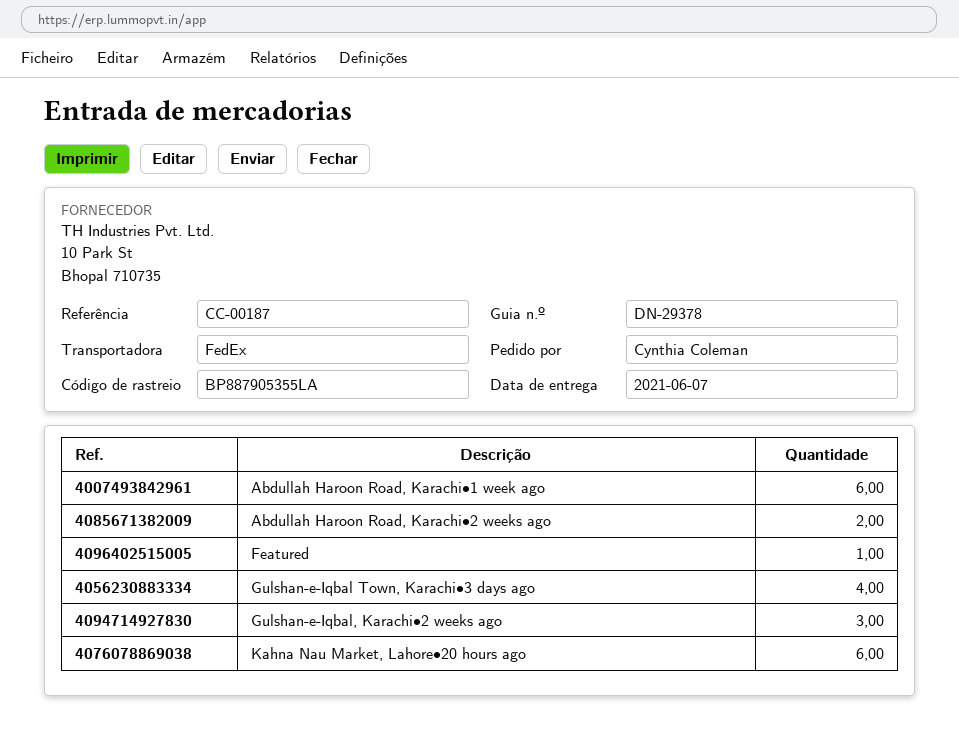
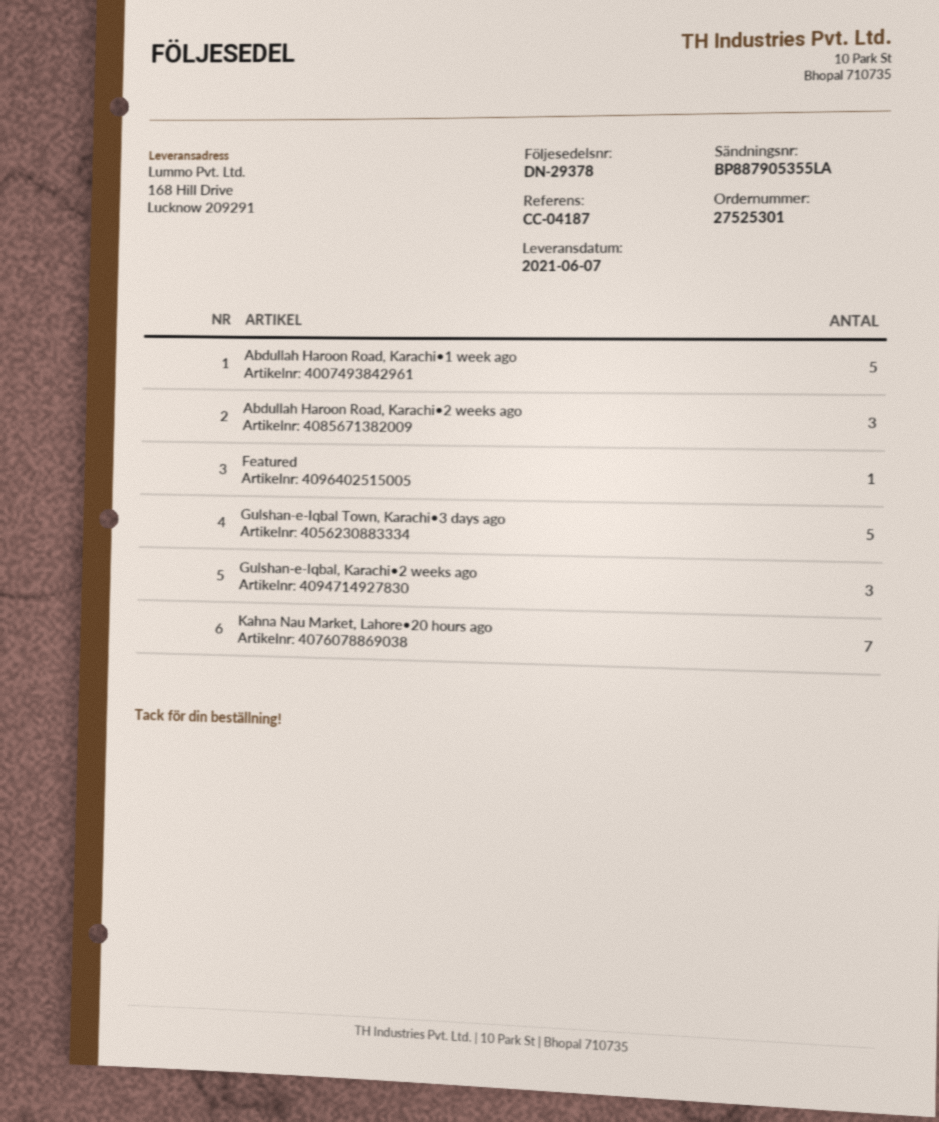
reference: CC-00187 -> CC-04187
Abdullah Haroon Road, Karachi•1 week ago: 6 -> 5
Abdullah Haroon Road, Karachi•2 weeks ago: 2 -> 3
Gulshan-e-Iqbal Town, Karachi•3 days ago: 4 -> 5
Kahna Nau Market, Lahore•20 hours ago: 6 -> 7

